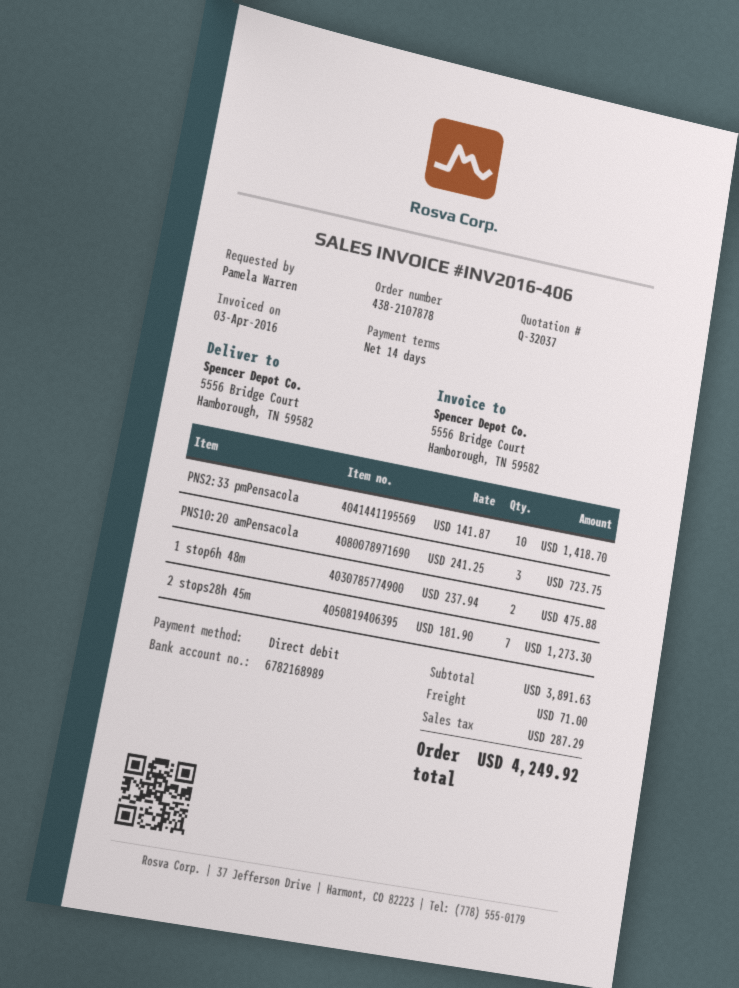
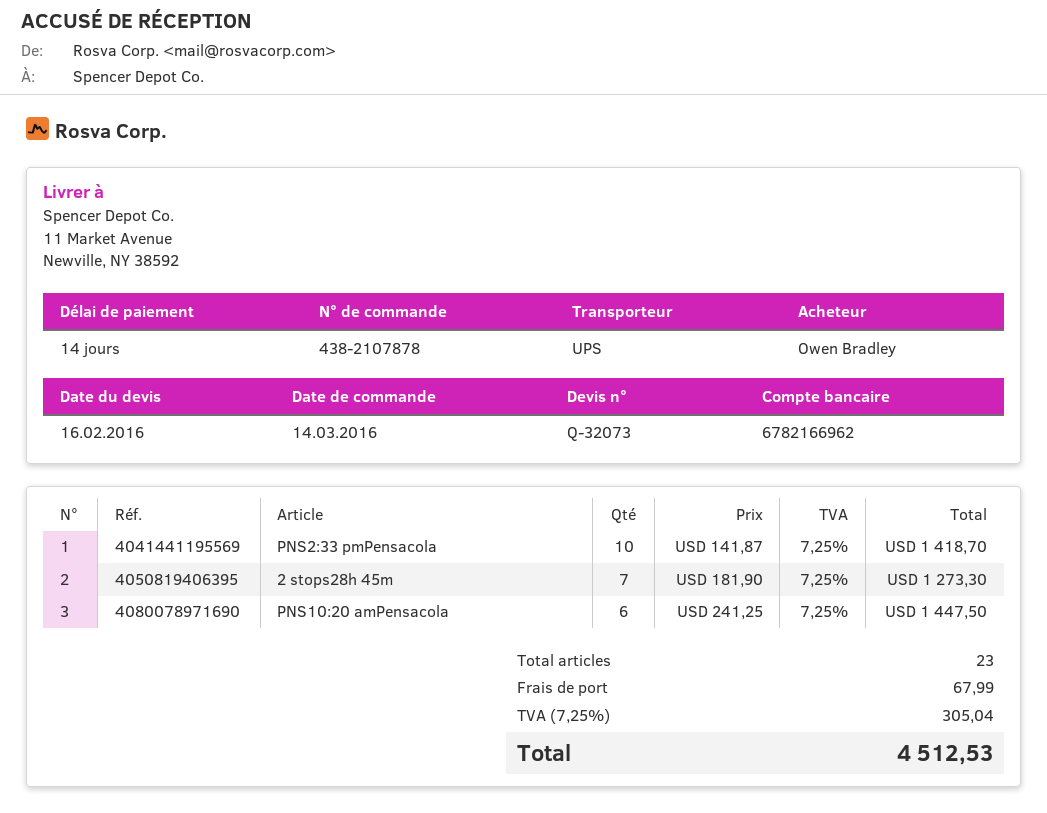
quote number: Q-32037 -> Q-32073
ordered by: Pamela Warren -> Owen Bradley
bank account: 6782168989 -> 6782166962
ship to: 5556 Bridge Court, Hamborough, TN 59582 -> 11 Market Avenue, Newville, NY 38592
PNS10:20 amPensacola: 3 x 241.25 = 723.75 -> 6 x 241.25 = 1447.50
1 stop6h 48m: 2 x 237.94 = 475.88 -> none
shipping: 71.00 -> 67.99
tax: 287.29 -> 305.04
total: 4249.92 -> 4512.53

